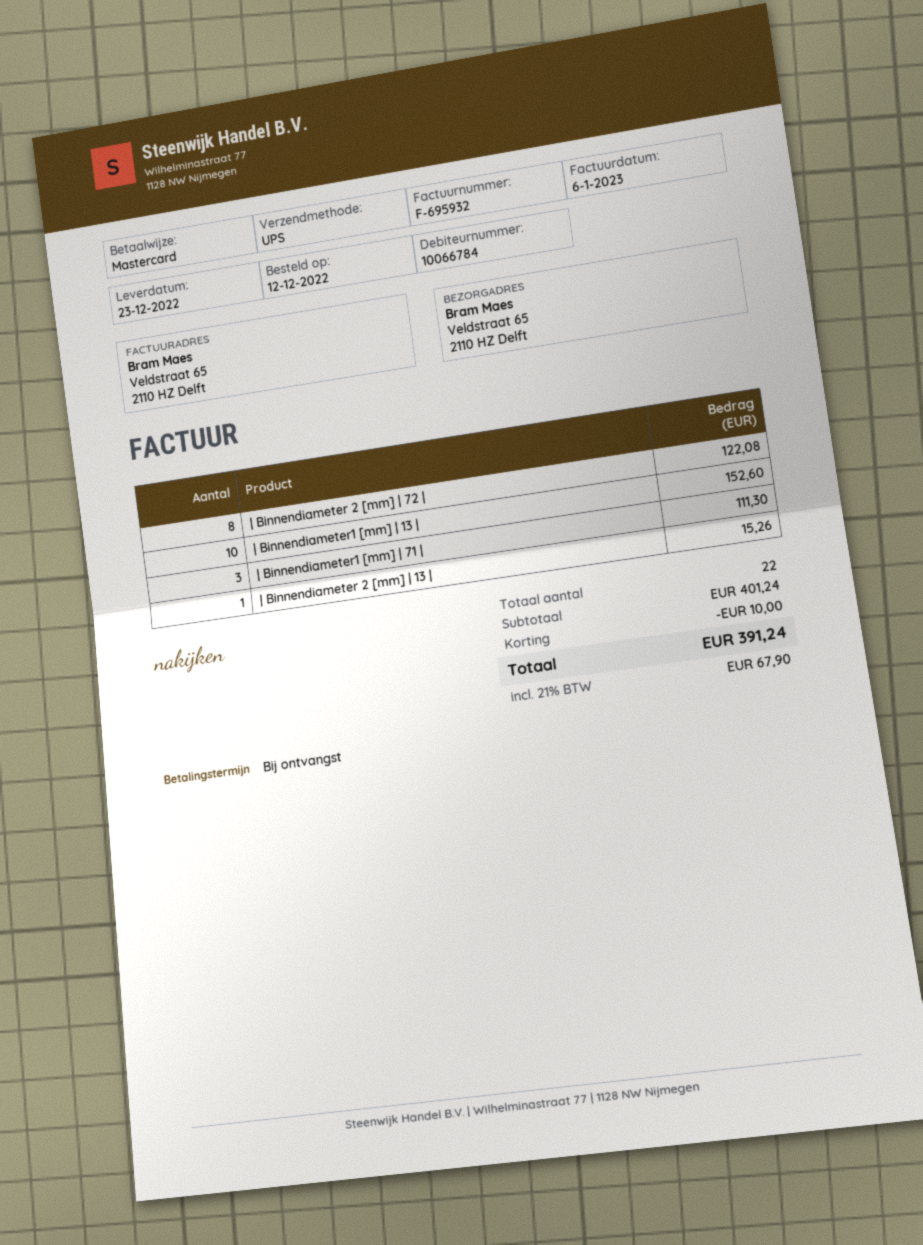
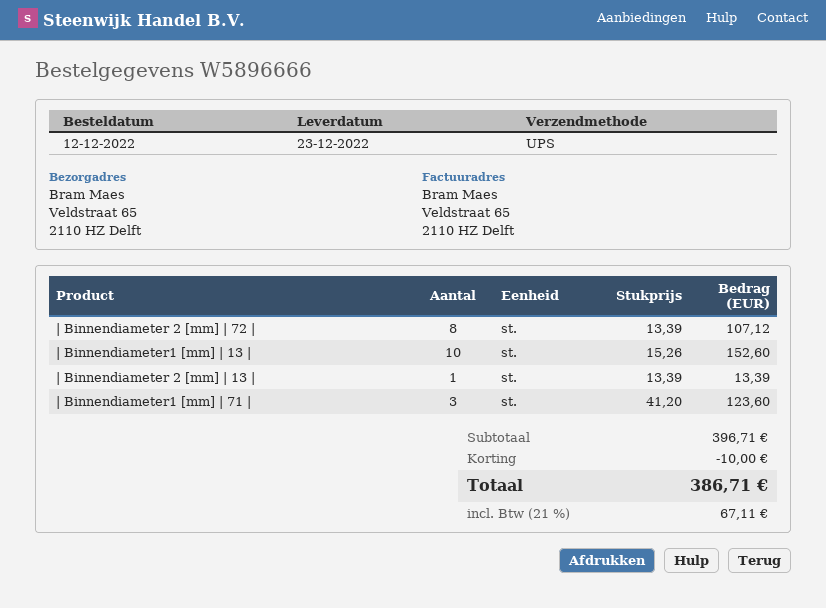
| Binnendiameter 2 [mm] | 72 |: 8 for 122.08 -> 8 for 107.12
| Binnendiameter1 [mm] | 71 |: 3 for 111.30 -> 3 for 123.60
| Binnendiameter 2 [mm] | 13 |: 1 for 15.26 -> 1 for 13.39
subtotal: 401.24 -> 396.71
tax: 21% = 67.90 -> 21% = 67.11
total: 391.24 -> 386.71

